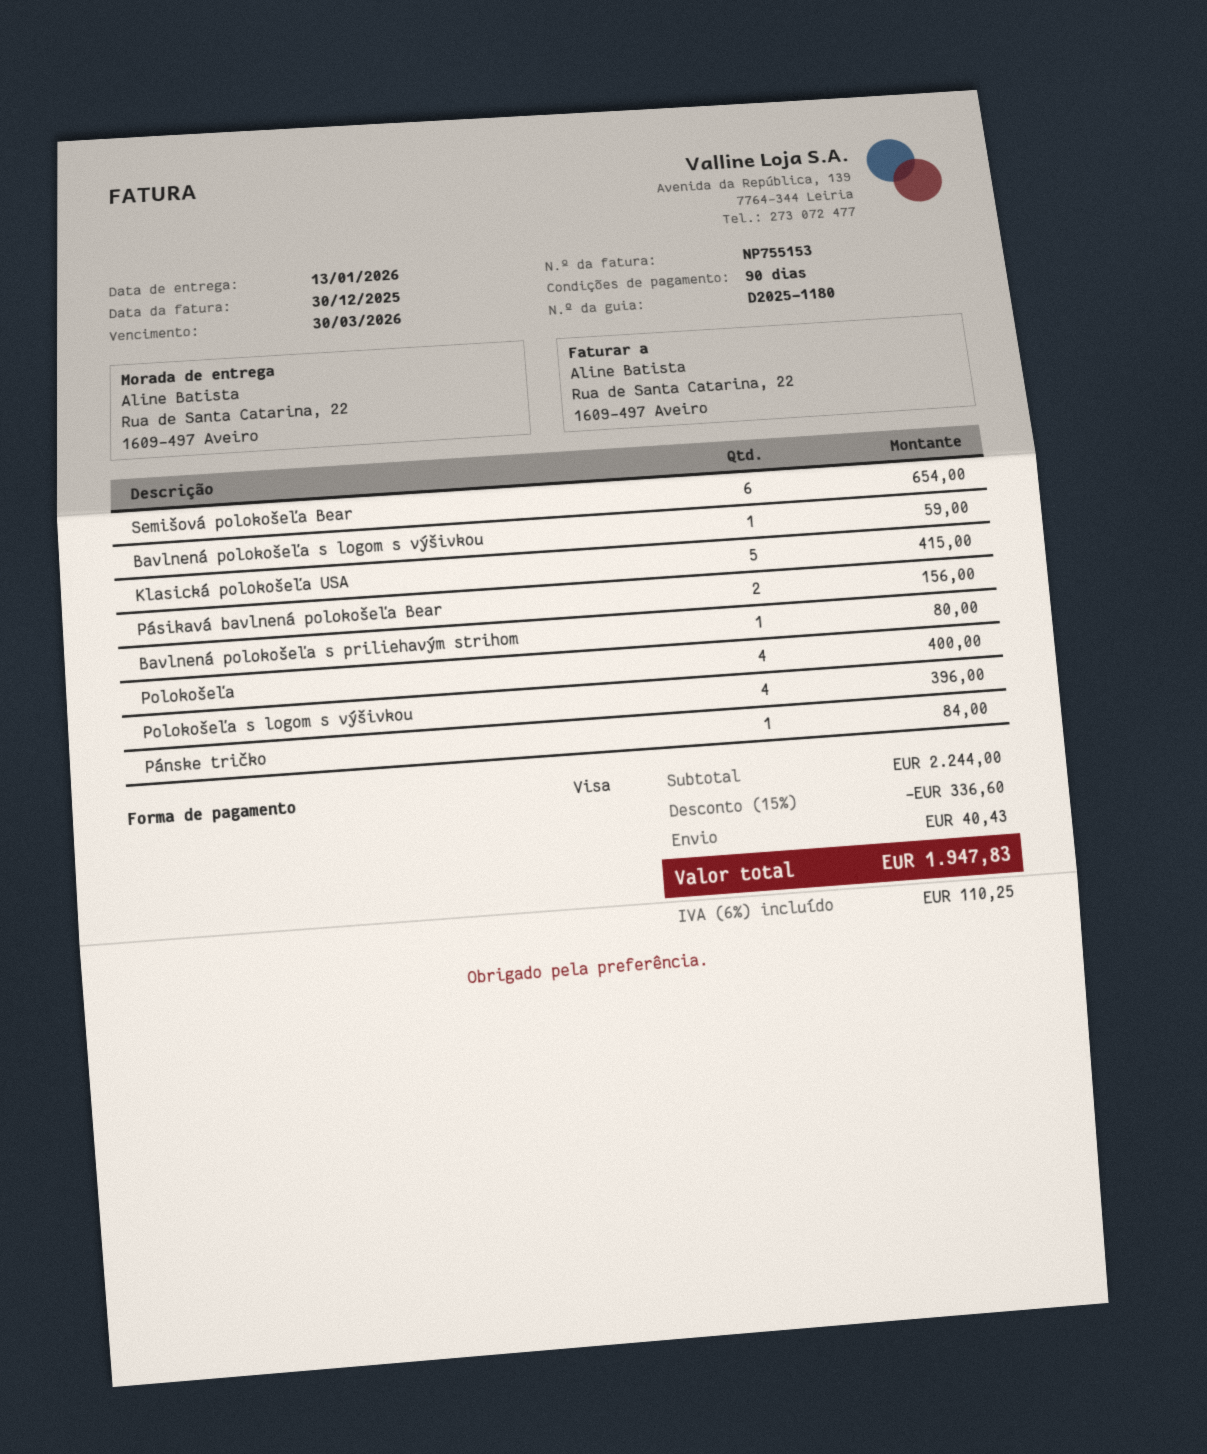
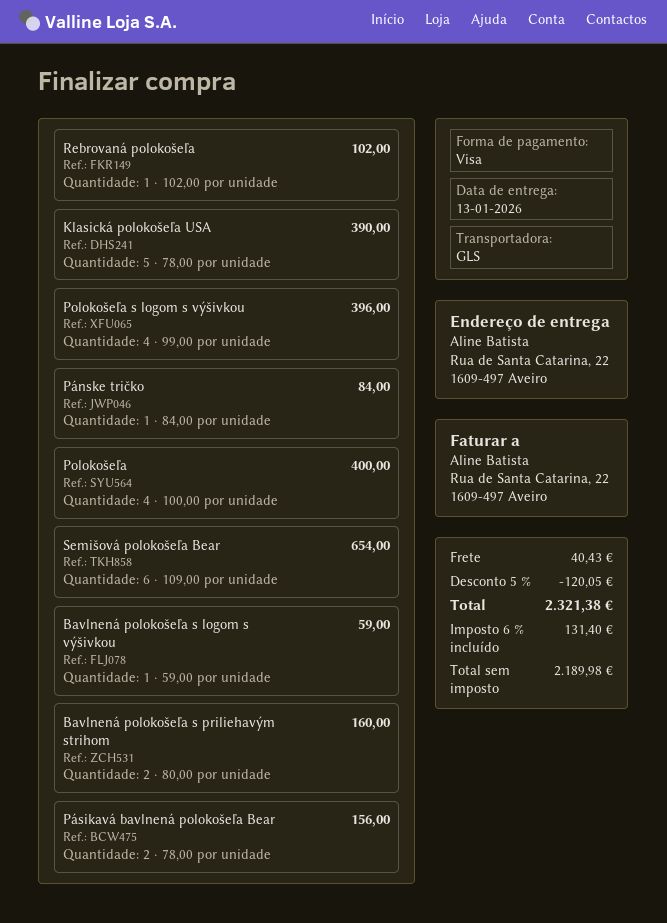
Klasická polokošeľa USA: 5 for 415.00 -> 5 for 390.00
Bavlnená polokošeľa s priliehavým strihom: 1 for 80.00 -> 2 for 160.00
Rebrovaná polokošeľa: none -> 1 for 102.00
discount: 15% = 336.60 -> 5% = 120.05
tax: 6% = 110.25 -> 6% = 131.40
total: 1947.83 -> 2321.38

